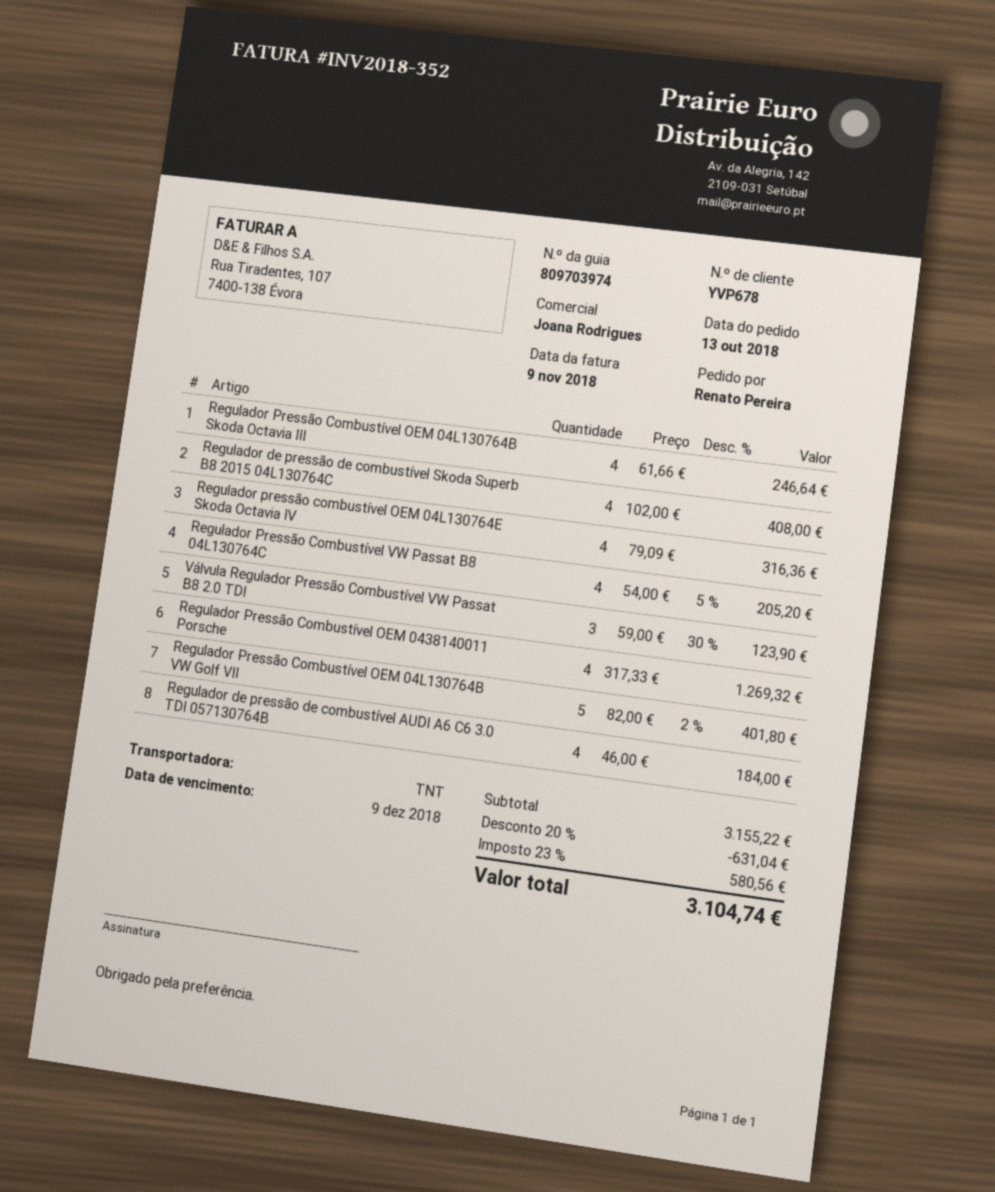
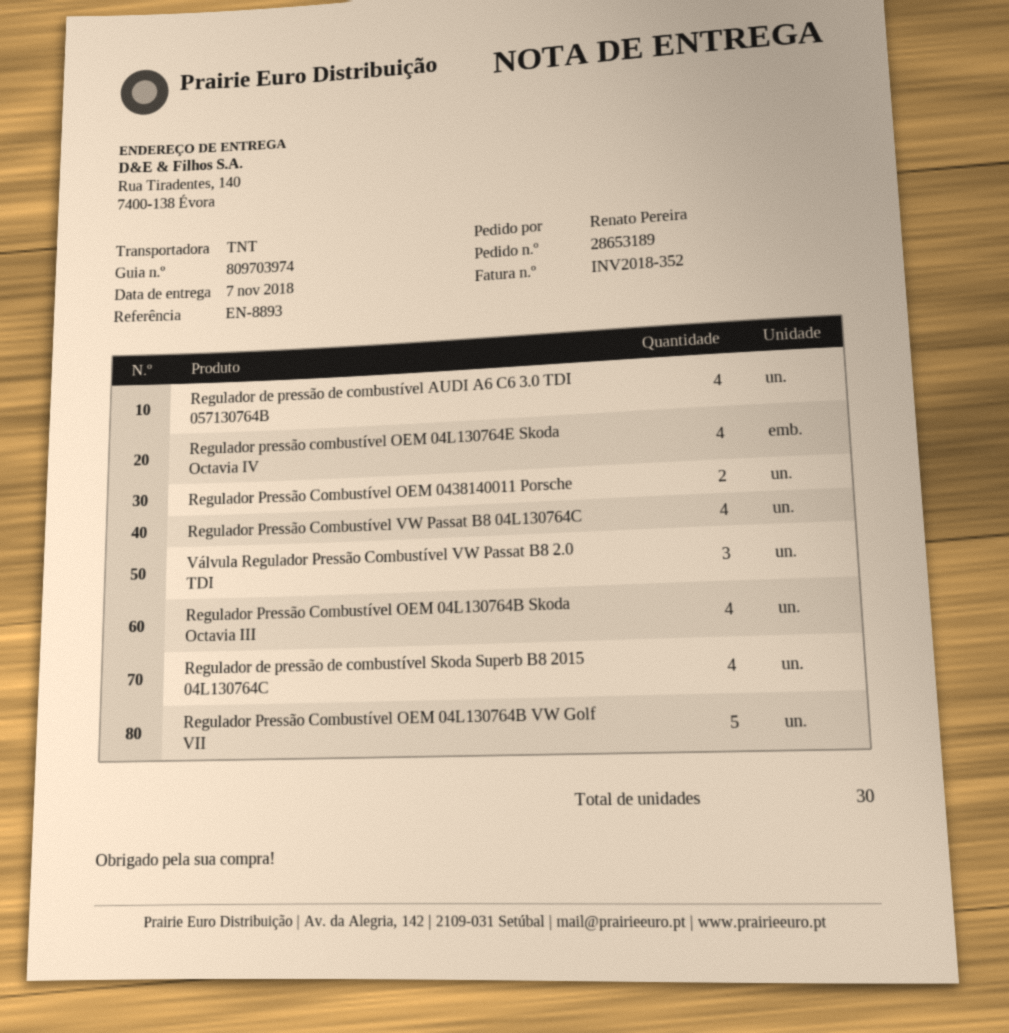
Regulador Pressão Combustível OEM 0438140011 Porsche: 4 -> 2

